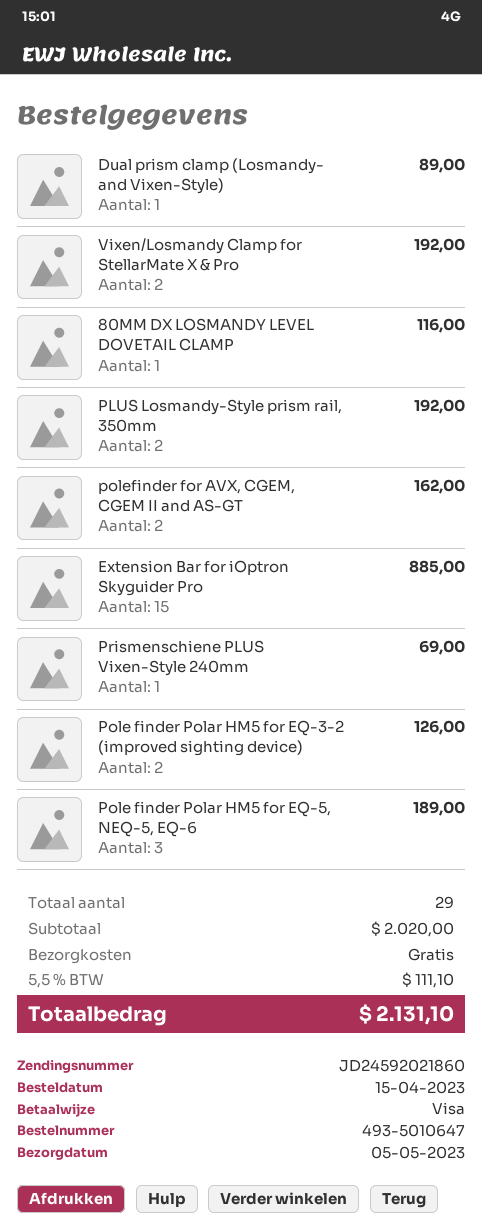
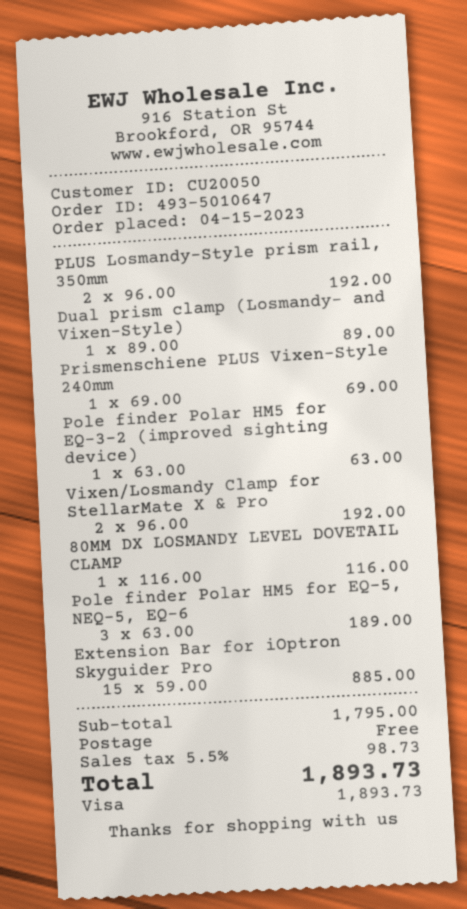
polefinder for AVX, CGEM, CGEM II and AS-GT: 2 for 162.00 -> none
Pole finder Polar HM5 for EQ-3-2 (improved sighting device): 2 for 126.00 -> 1 for 63.00
subtotal: 2020.00 -> 1795.00
tax: 5.5% = 111.10 -> 5.5% = 98.73
total: 2131.10 -> 1893.73

